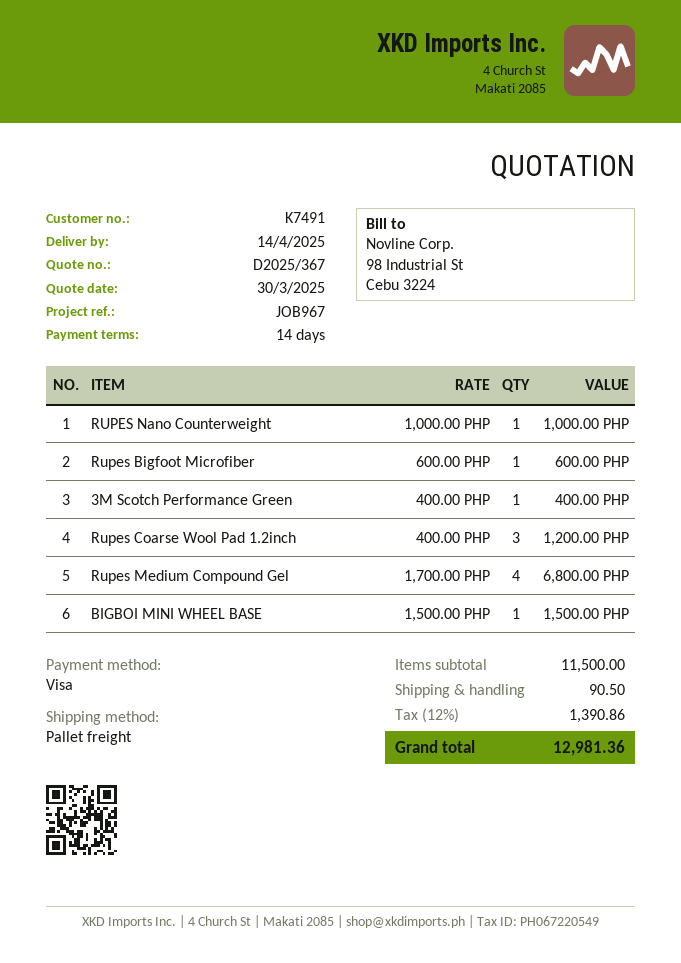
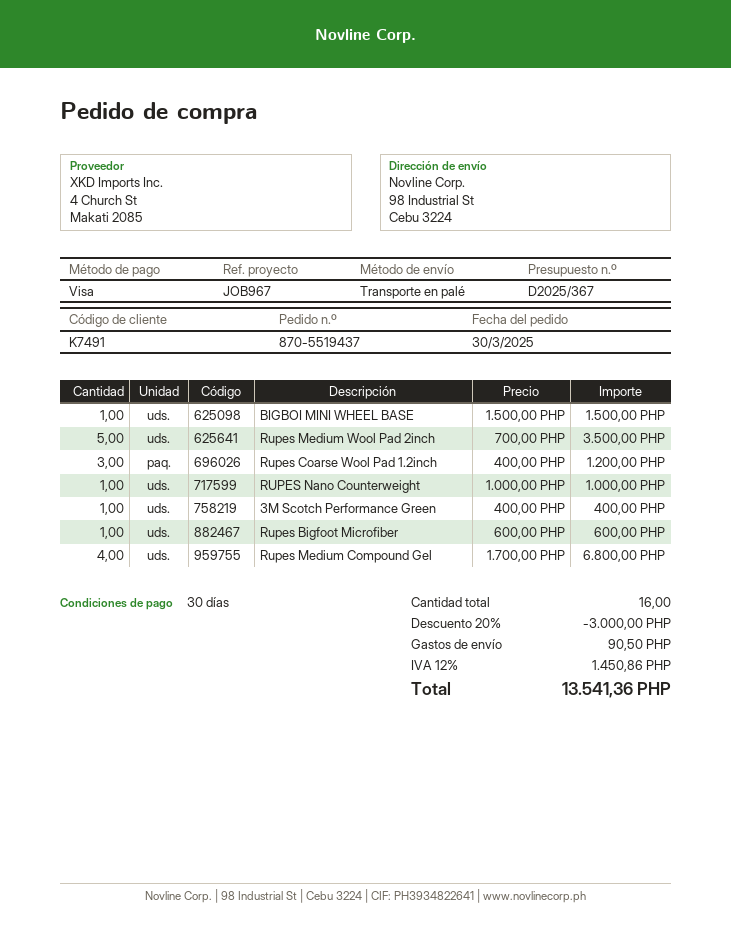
payment terms: 14 days -> 30 days
Rupes Medium Wool Pad 2inch: none -> 5 x 700.00 = 3500.00
discount: none -> 20% = 3000.00
tax: 12% = 1390.86 -> 12% = 1450.86
total: 12981.36 -> 13541.36

